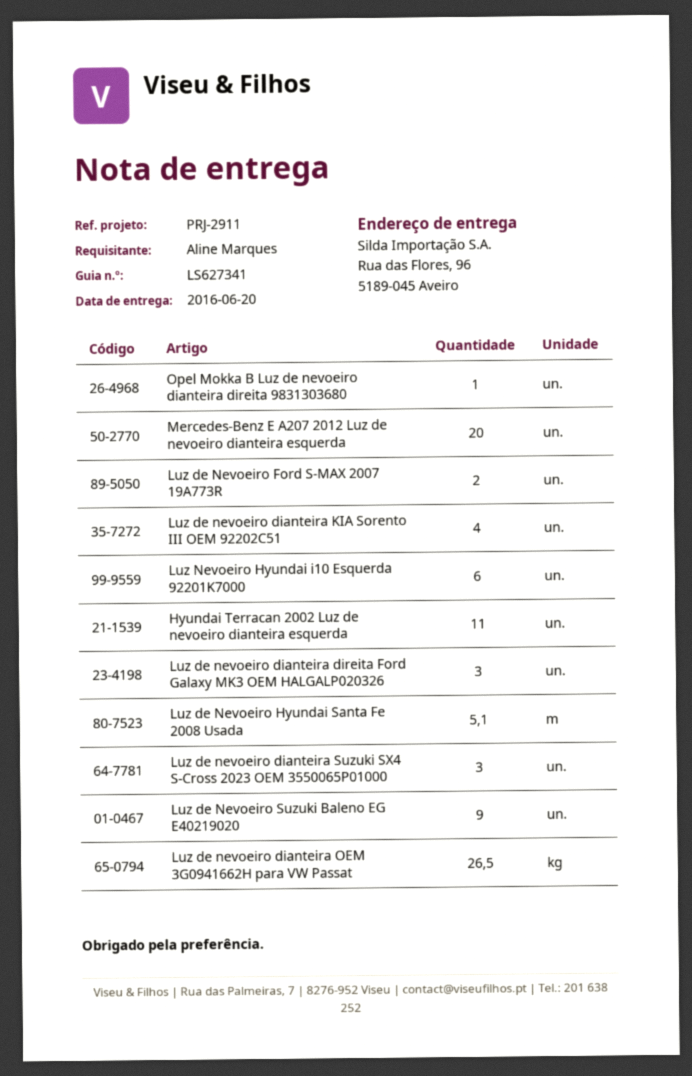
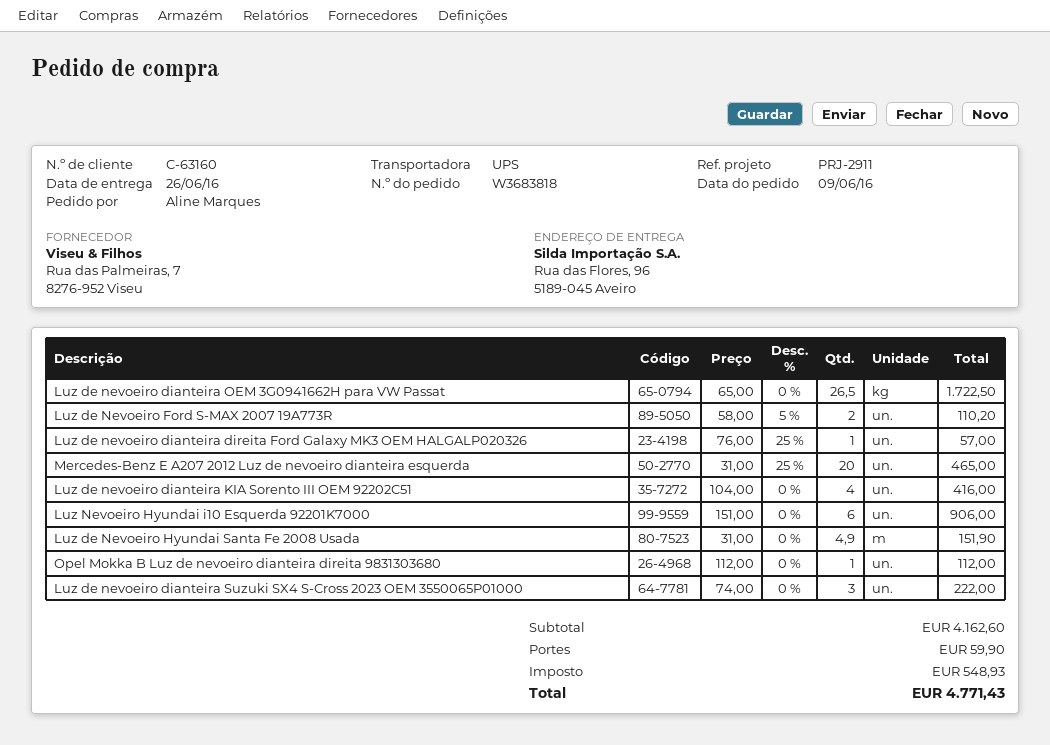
delivery date: 2016-06-20 -> 2016-06-26
Hyundai Terracan 2002 Luz de nevoeiro dianteira esquerda: 11 -> none
Luz de nevoeiro dianteira direita Ford Galaxy MK3 OEM HALGALP020326: 3 -> 1
Luz de Nevoeiro Hyundai Santa Fe 2008 Usada: 5.1 -> 4.9
Luz de Nevoeiro Suzuki Baleno EG E40219020: 9 -> none

